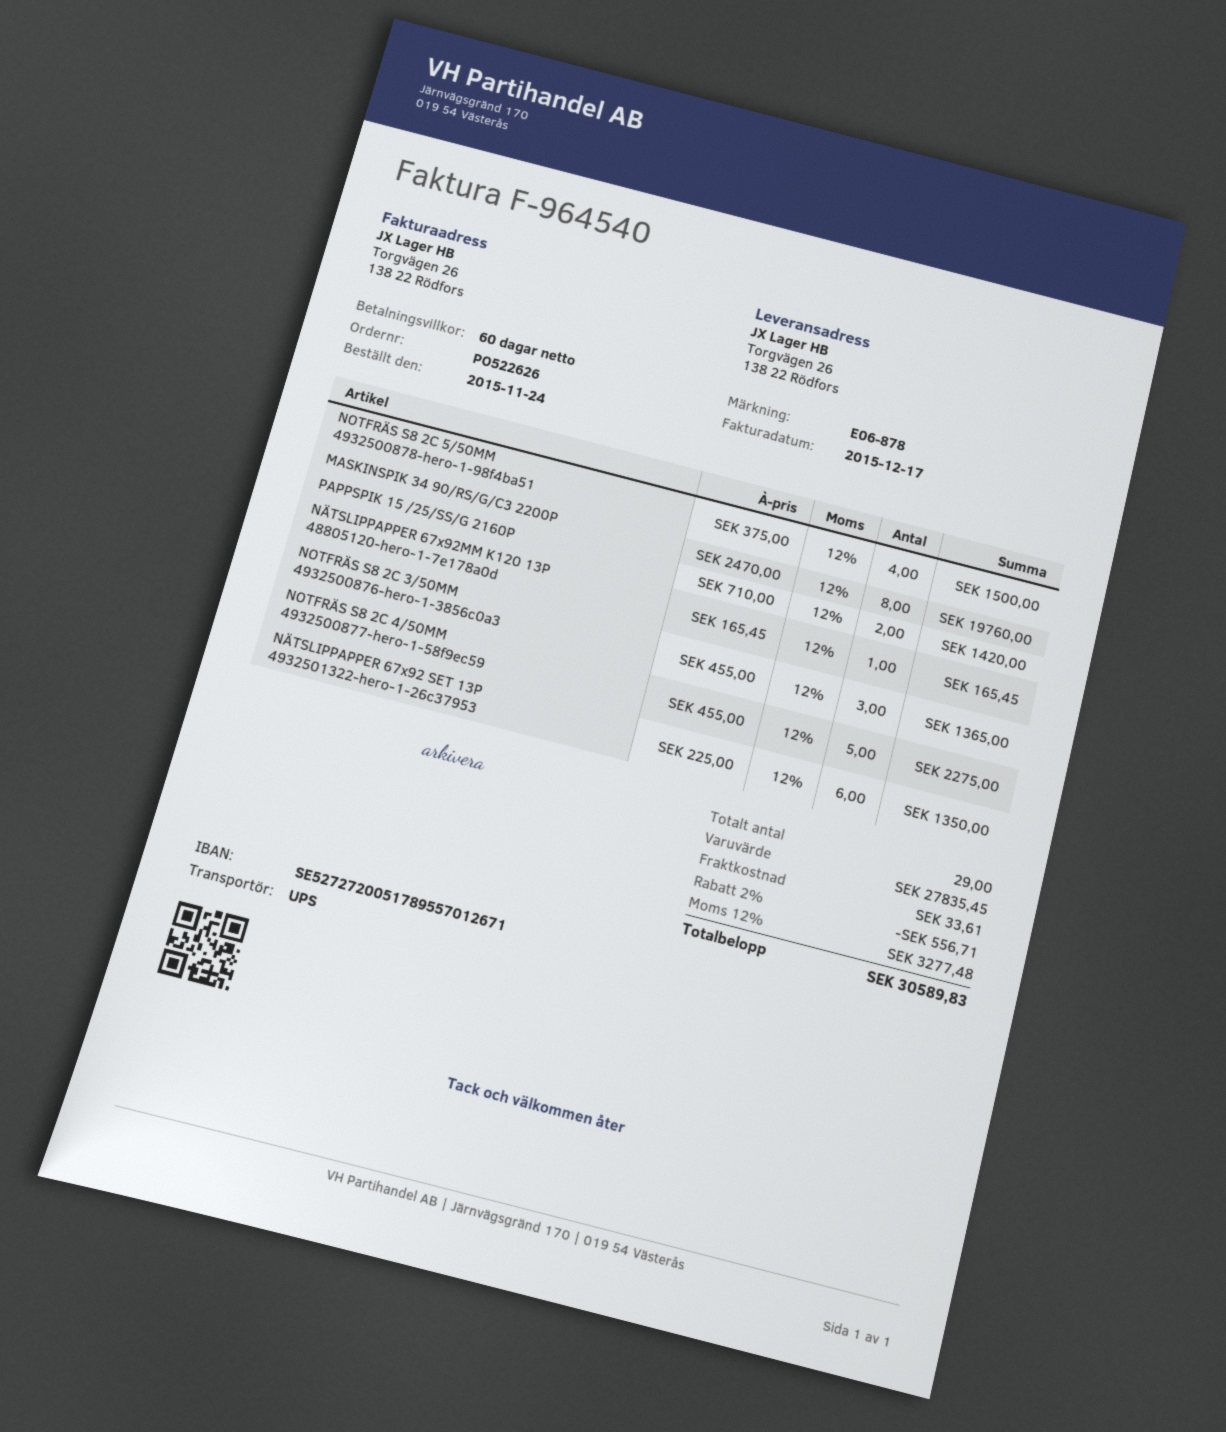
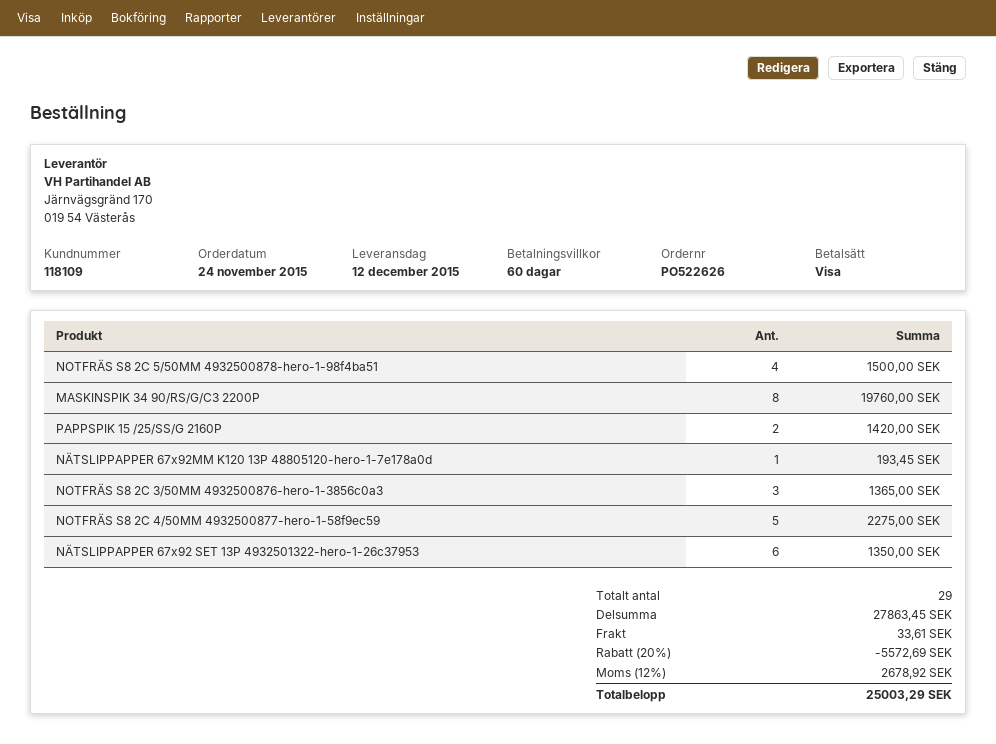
NÄTSLIPPAPPER 67x92MM K120 13P 48805120-hero-1-7e178a0d: 1 for 165.45 -> 1 for 193.45
subtotal: 27835.45 -> 27863.45
discount: 2% = 556.71 -> 20% = 5572.69
tax: 12% = 3277.48 -> 12% = 2678.92
total: 30589.83 -> 25003.29

